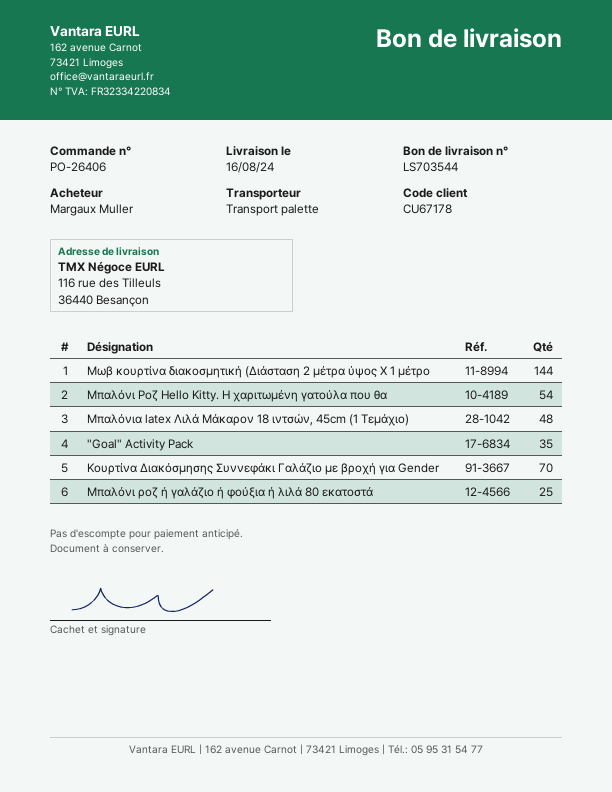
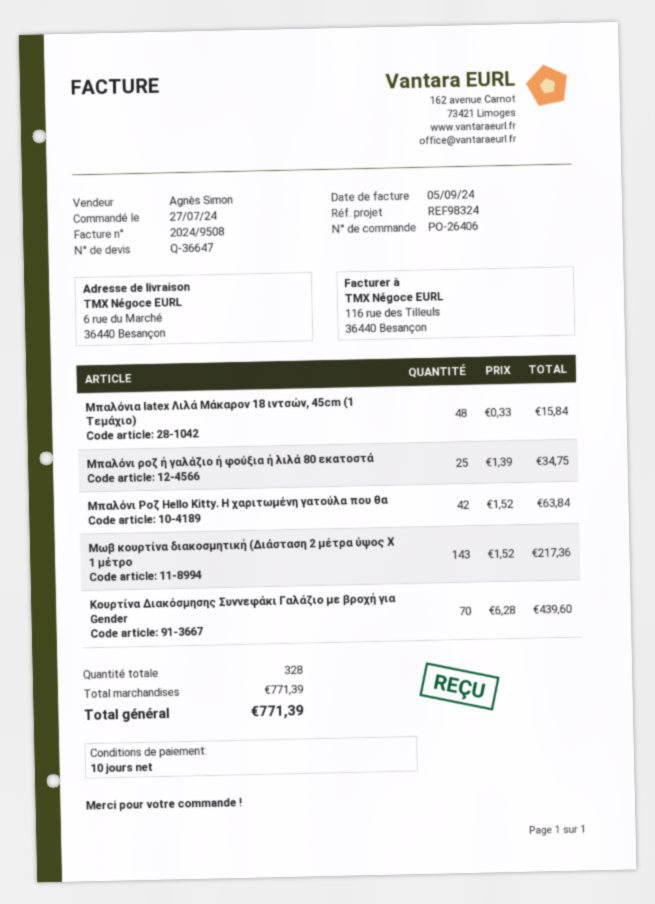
ship to: 116 rue des Tilleuls, 36440 Besançon -> 6 rue du Marché, 36440 Besançon
Μωβ κουρτίνα διακοσμητική (Διάσταση 2 μέτρα ύψος Χ 1 μέτρο: 144 -> 143
Μπαλόνι Ροζ Hello Kitty. Η χαριτωμένη γατούλα που θα: 54 -> 42
"Goal" Activity Pack: 35 -> none

